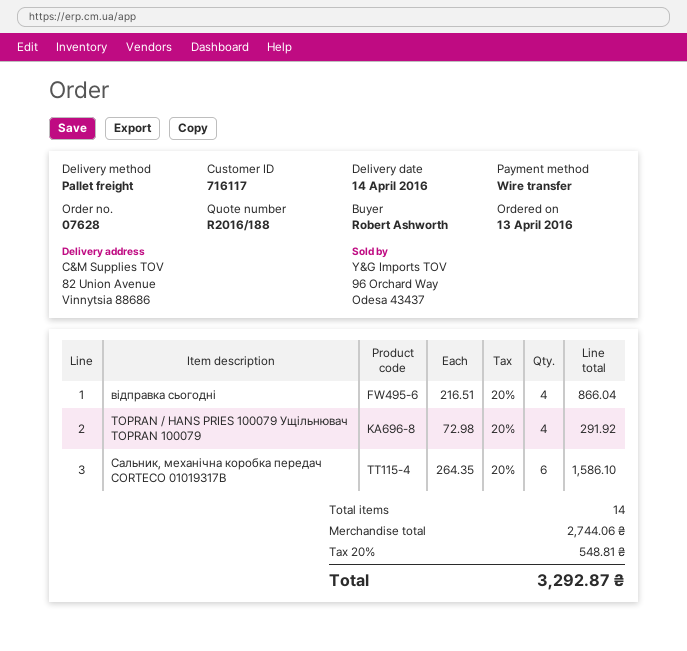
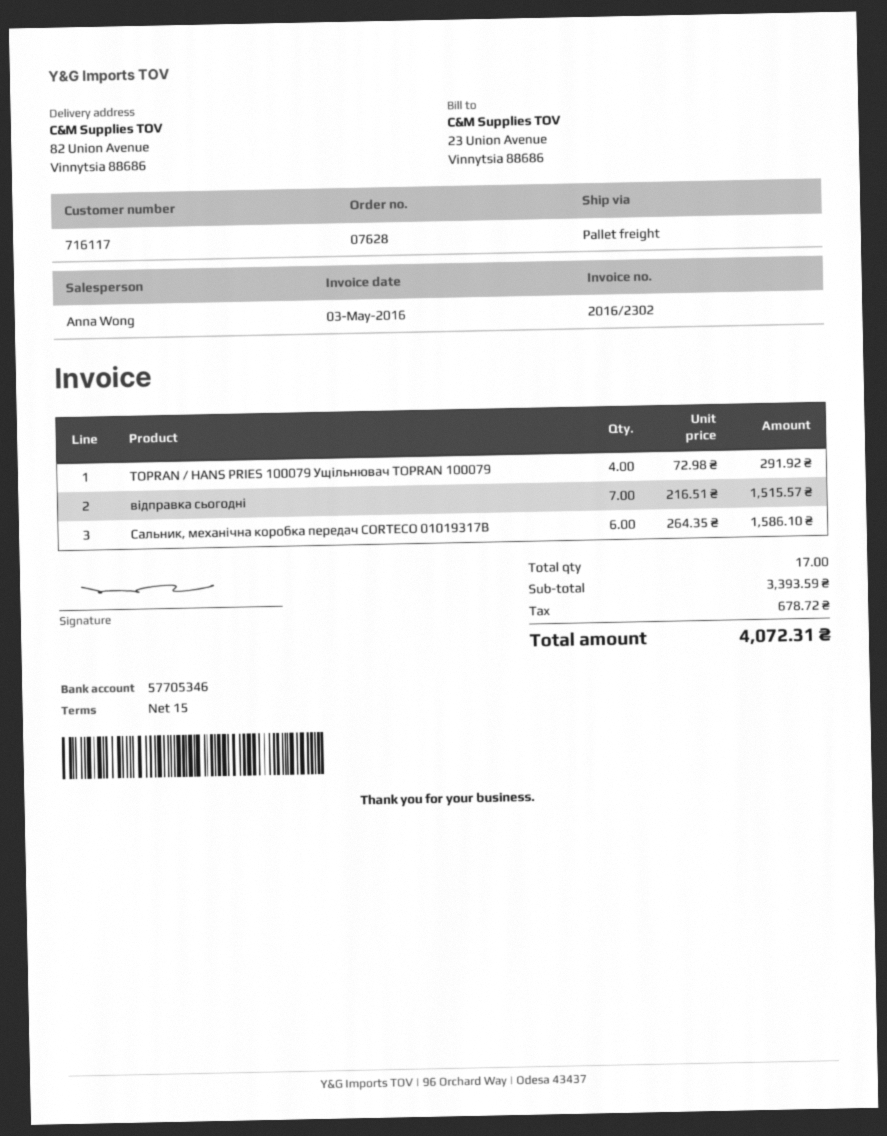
відправка сьогодні: 4 x 216.51 = 866.04 -> 7 x 216.51 = 1515.57
total quantity: 14 -> 17
subtotal: 2744.06 -> 3393.59
tax: 548.81 -> 678.72
total: 3292.87 -> 4072.31

